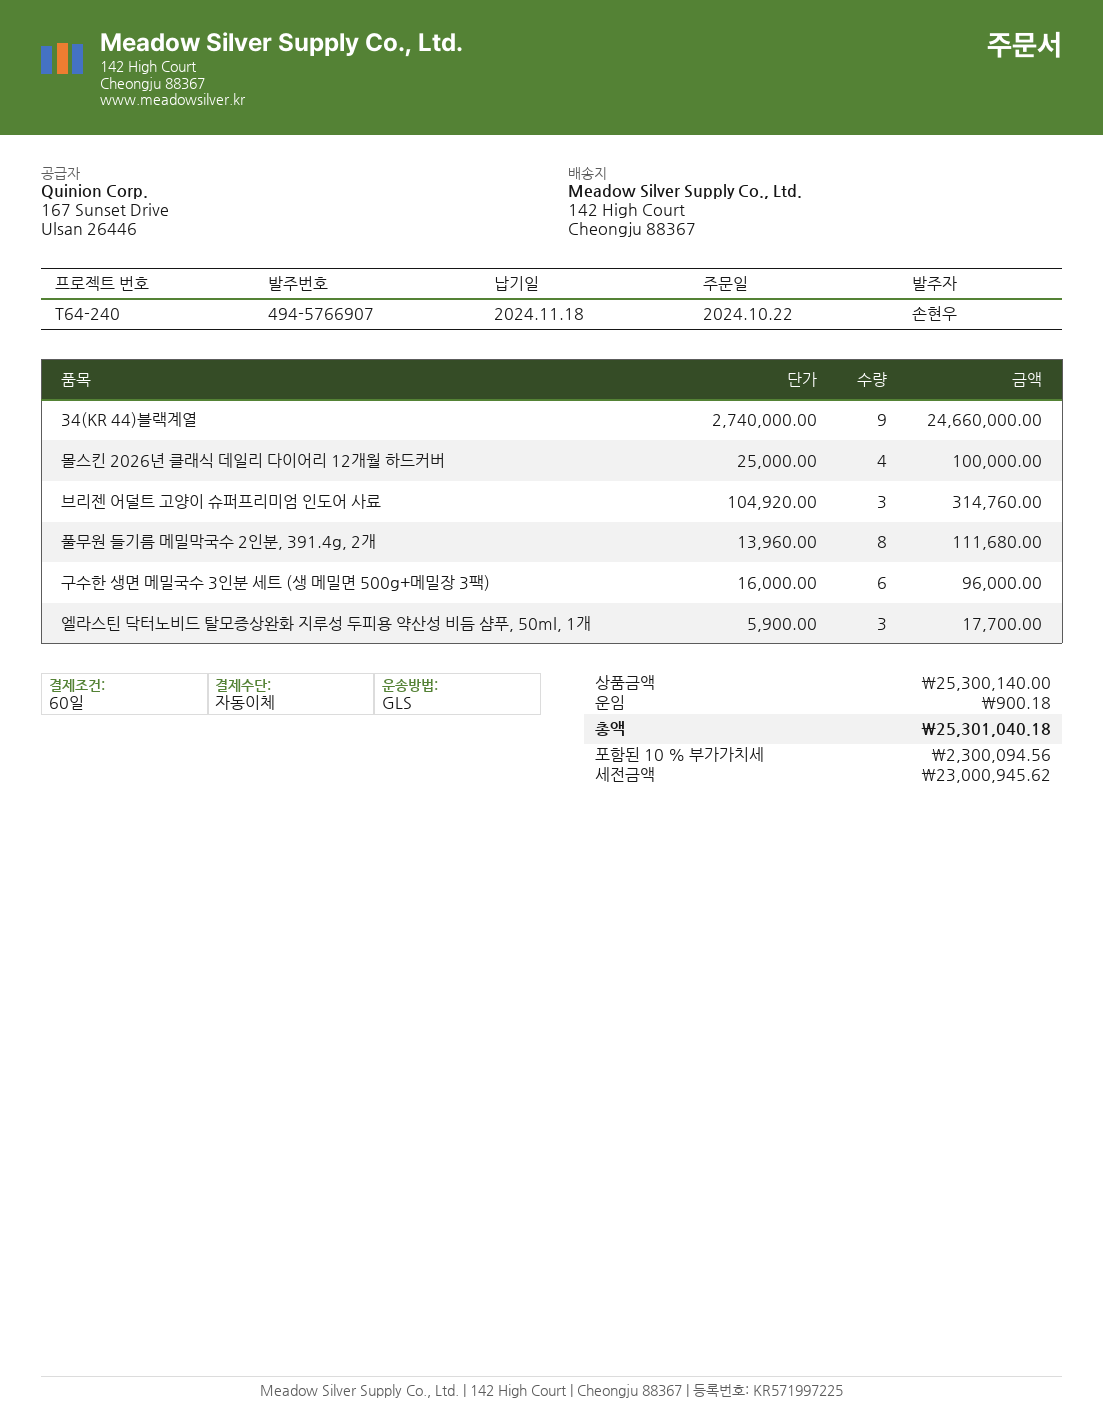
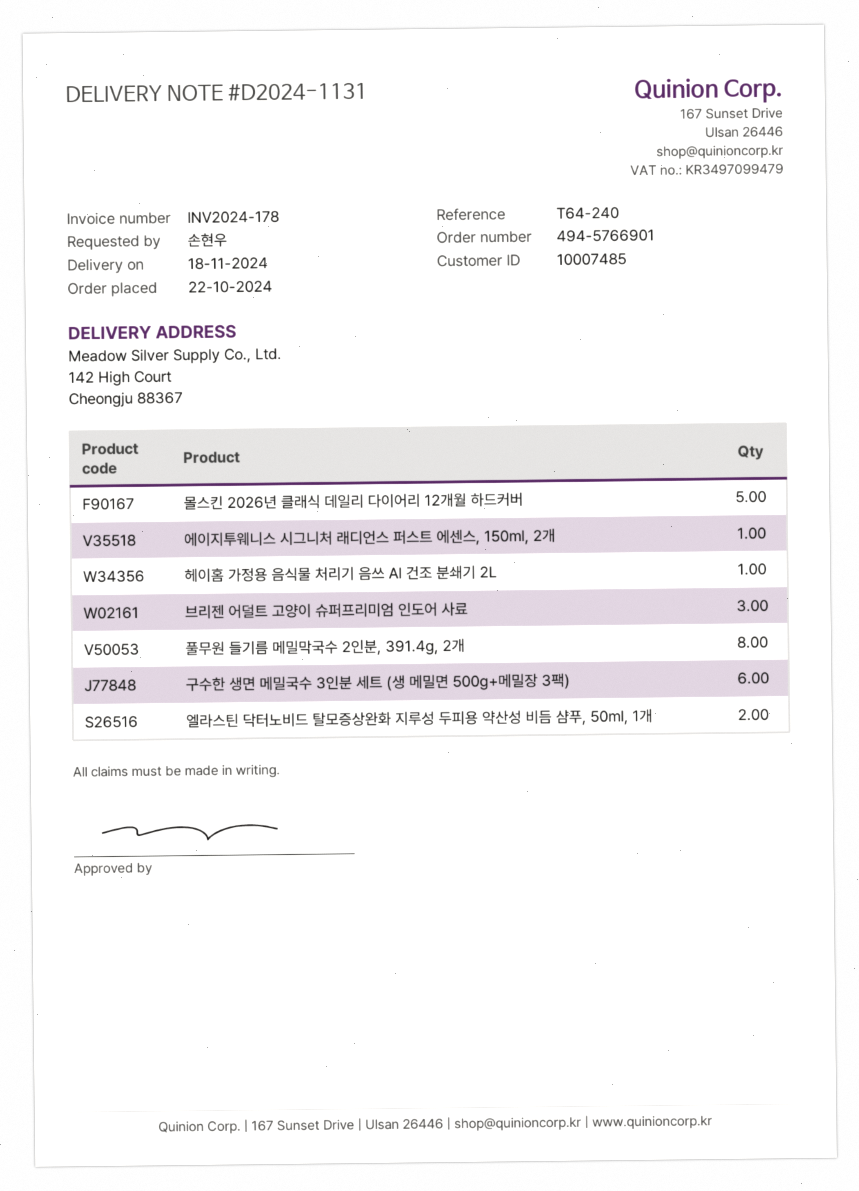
order number: 494-5766907 -> 494-5766901
34(KR 44)블랙계열: 9 -> none
몰스킨 2026년 클래식 데일리 다이어리 12개월 하드커버: 4 -> 5
엘라스틴 닥터노비드 탈모증상완화 지루성 두피용 약산성 비듬 샴푸, 50ml, 1개: 3 -> 2
에이지투웨니스 시그니처 래디언스 퍼스트 에센스, 150ml, 2개: none -> 1
헤이홈 가정용 음식물 처리기 음쓰 AI 건조 분쇄기 2L: none -> 1

